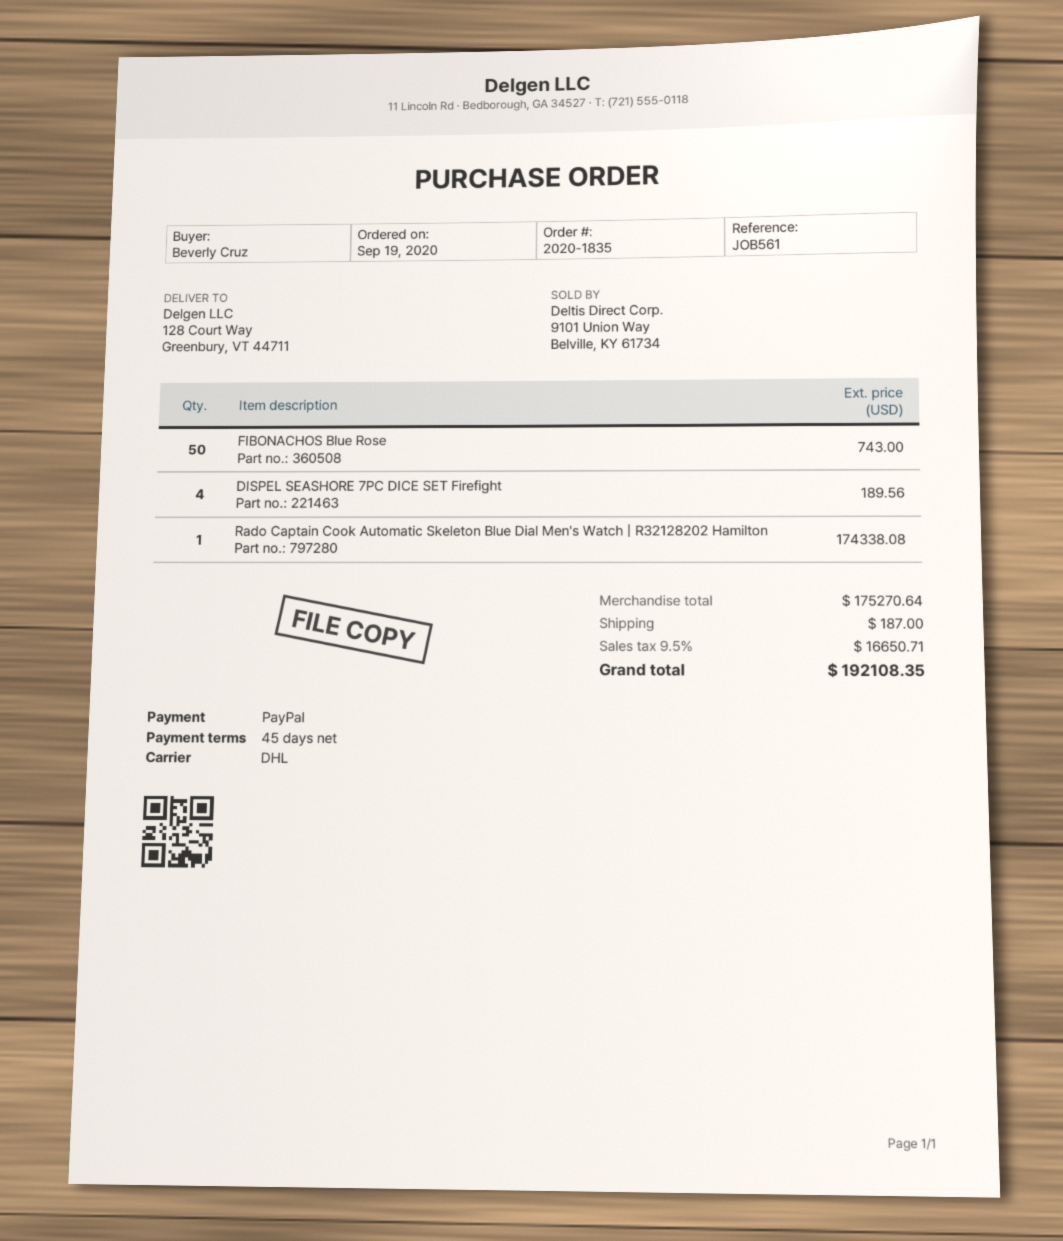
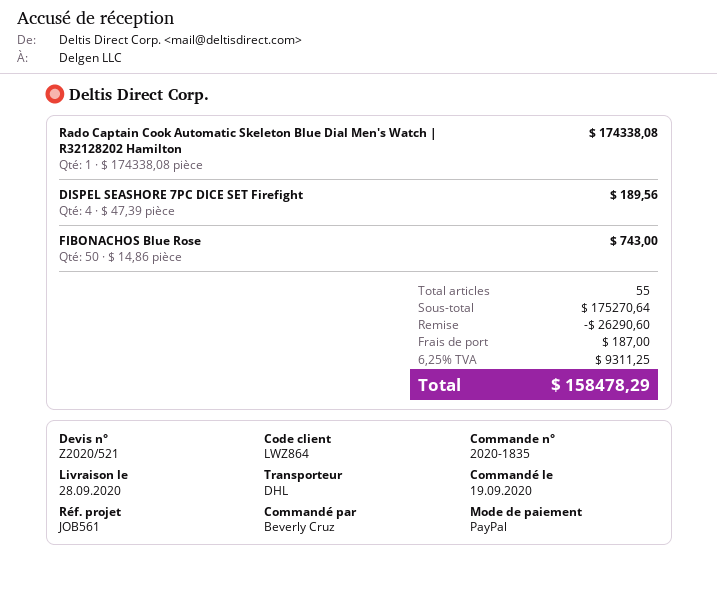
discount: none -> 26290.60
tax: 9.5% = 16650.71 -> 6.25% = 9311.25
total: 192108.35 -> 158478.29

